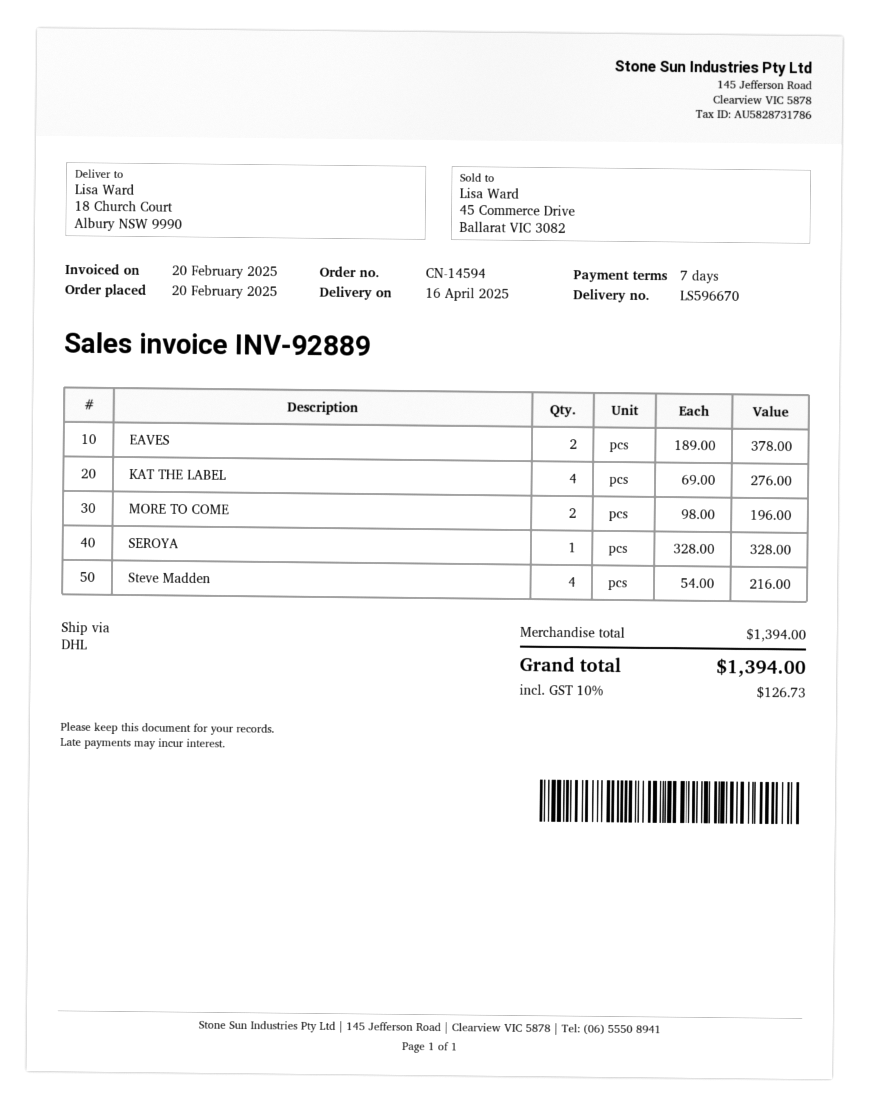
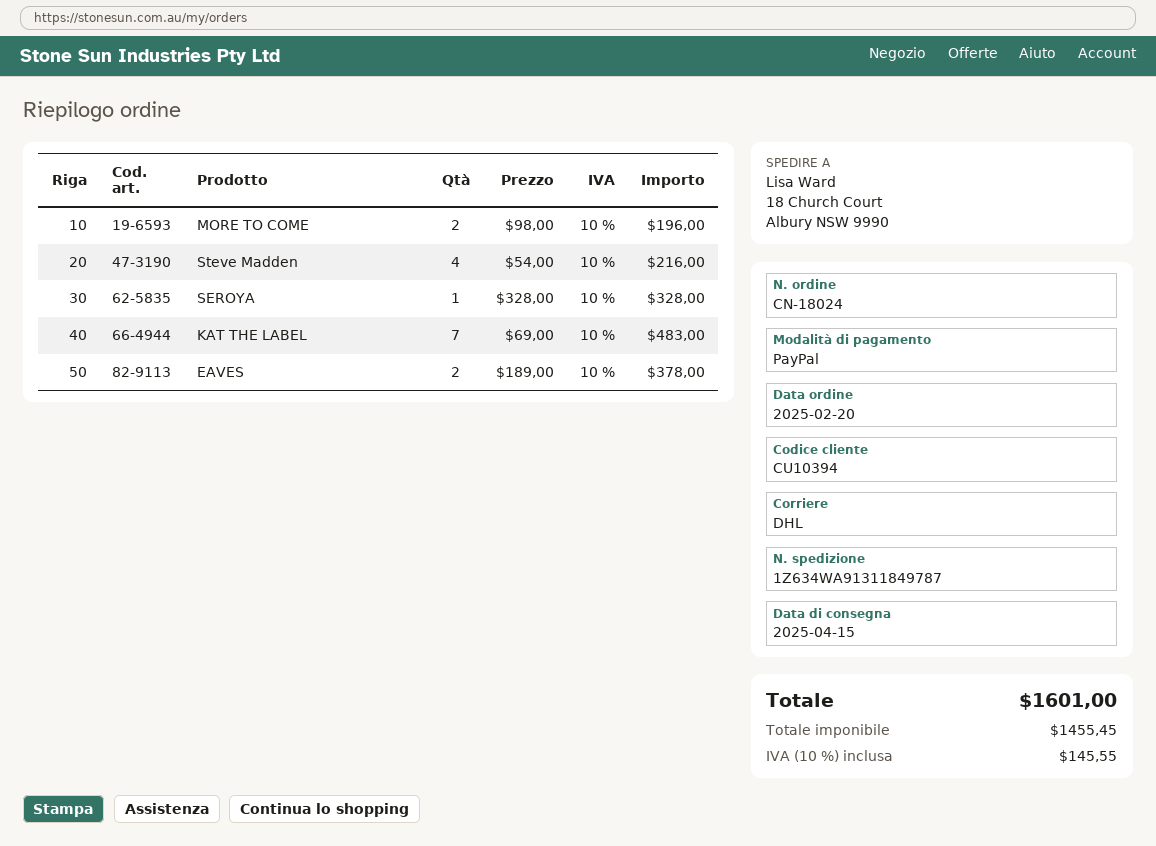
order number: CN-14594 -> CN-18024
delivery date: 2025-04-16 -> 2025-04-15
KAT THE LABEL: 4 x 69.00 = 276.00 -> 7 x 69.00 = 483.00
tax: 10% = 126.73 -> 10% = 145.55
total: 1394.00 -> 1601.00

